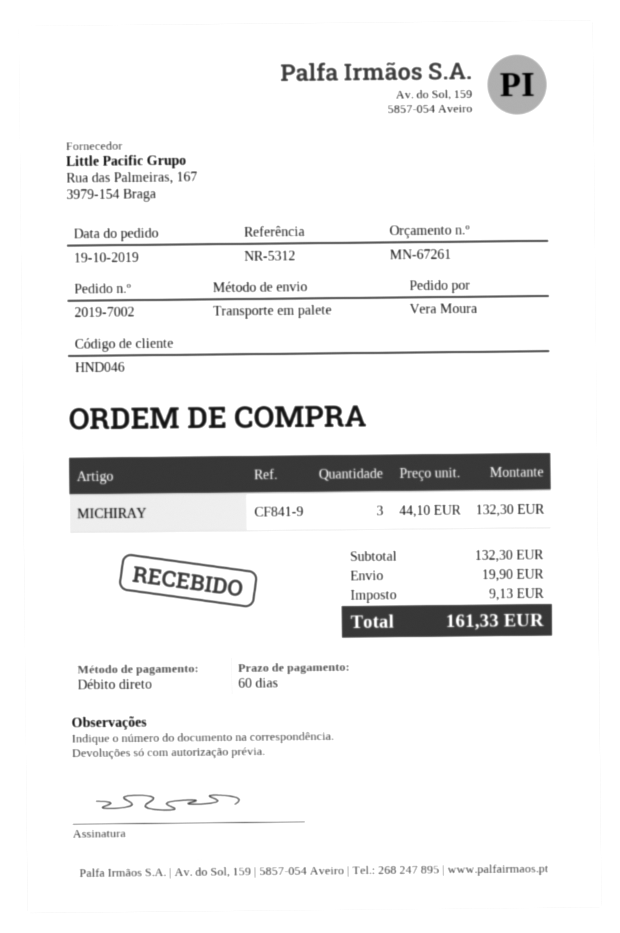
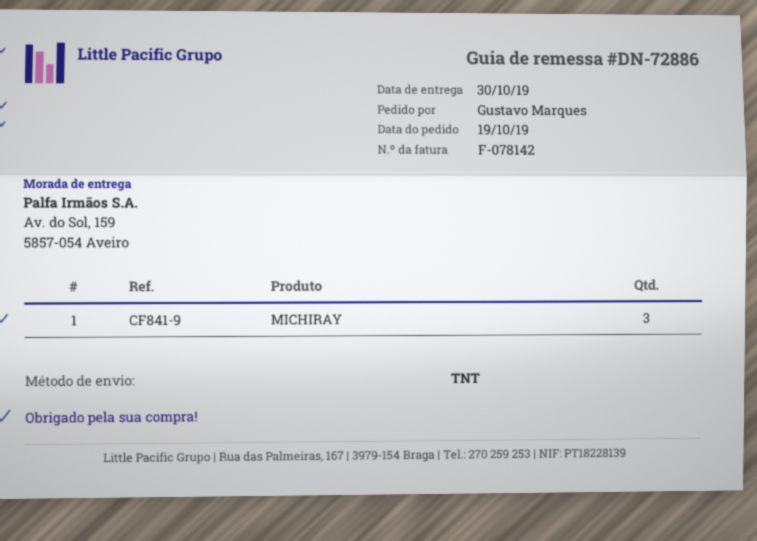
ordered by: Vera Moura -> Gustavo Marques
shipping method: pallet freight -> TNT

